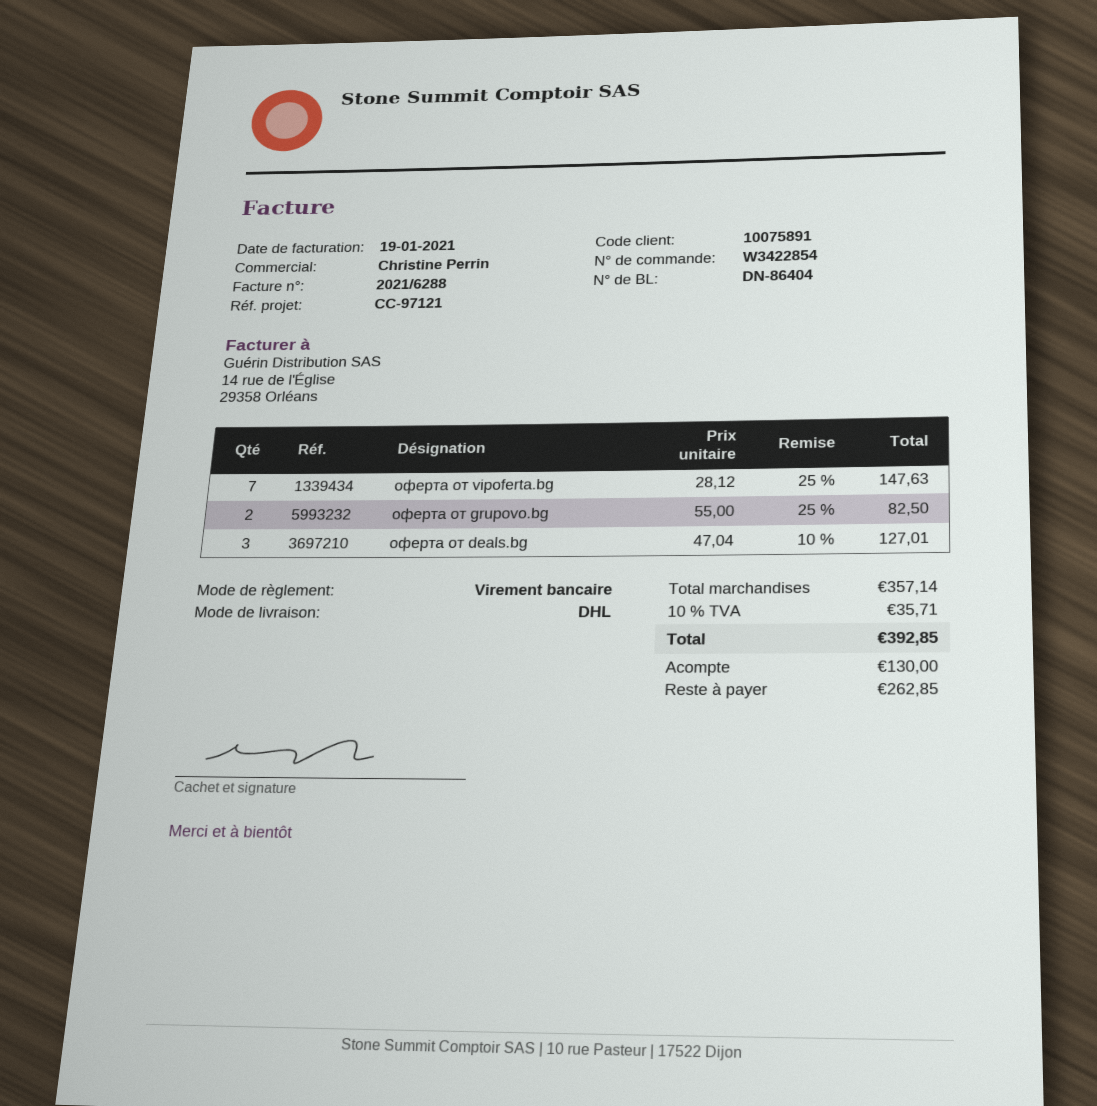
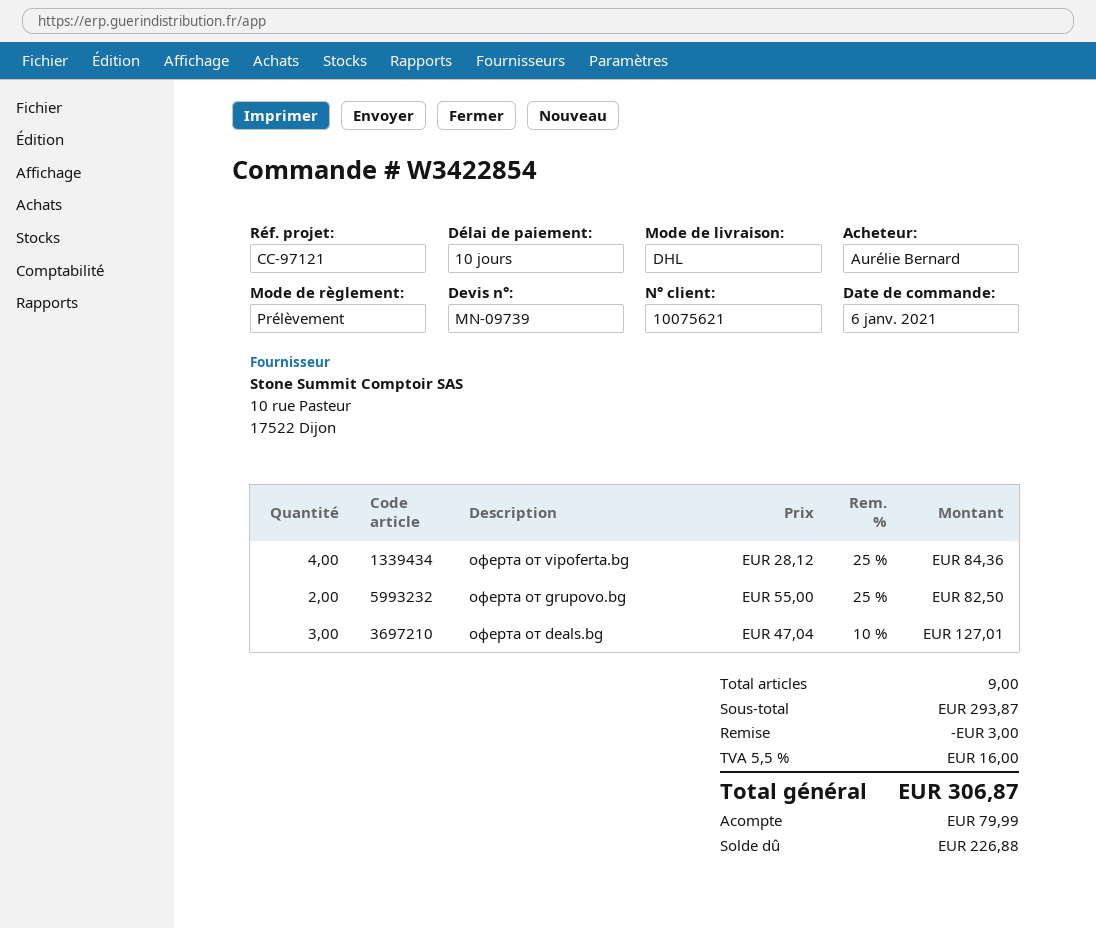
customer number: 10075891 -> 10075621
payment method: bank transfer -> direct debit
оферта от vipoferta.bg: 7 x 28.12 - 25% = 147.63 -> 4 x 28.12 - 25% = 84.36
subtotal: 357.14 -> 293.87
discount: none -> 3.00
tax: 10% = 35.71 -> 5.5% = 16.00
total: 392.85 -> 306.87
deposit: 130.00 -> 79.99
balance: 262.85 -> 226.88

